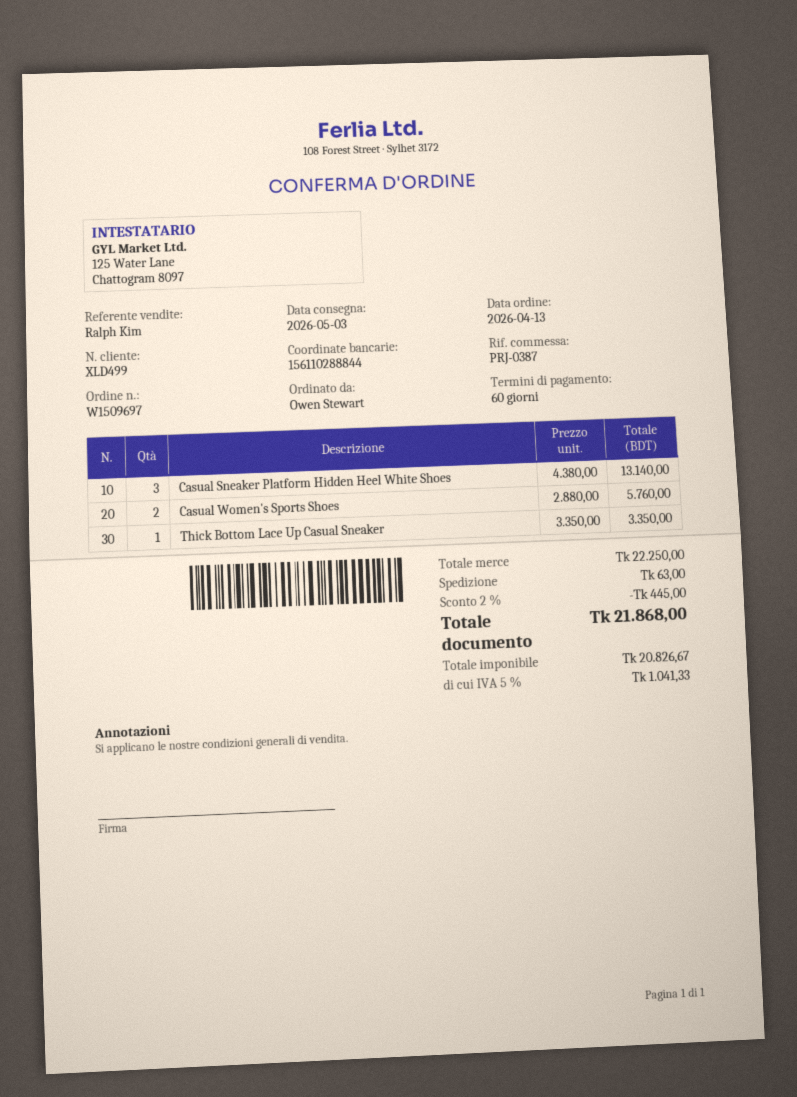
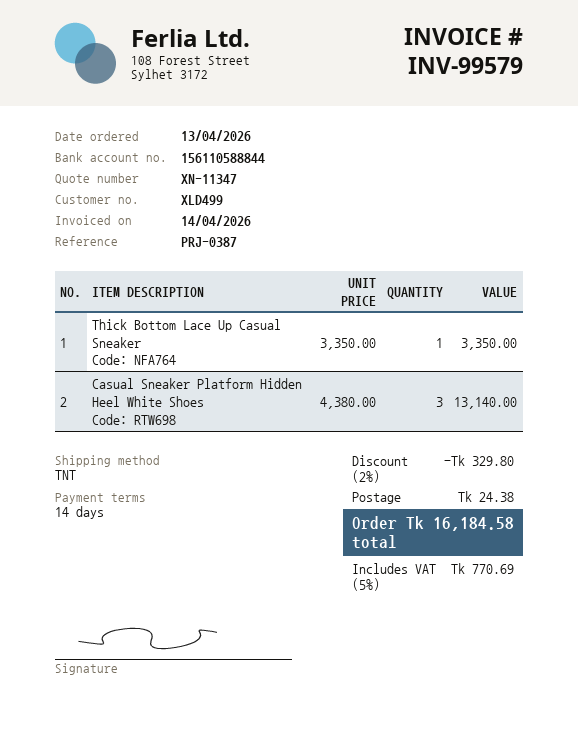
payment terms: 60 days -> 14 days
bank account: 156110288844 -> 156110588844
Casual Women's Sports Shoes: 2 x 2880.00 = 5760.00 -> none
discount: 2% = 445.00 -> 2% = 329.80
shipping: 63.00 -> 24.38
tax: 5% = 1041.33 -> 5% = 770.69
total: 21868.00 -> 16184.58

